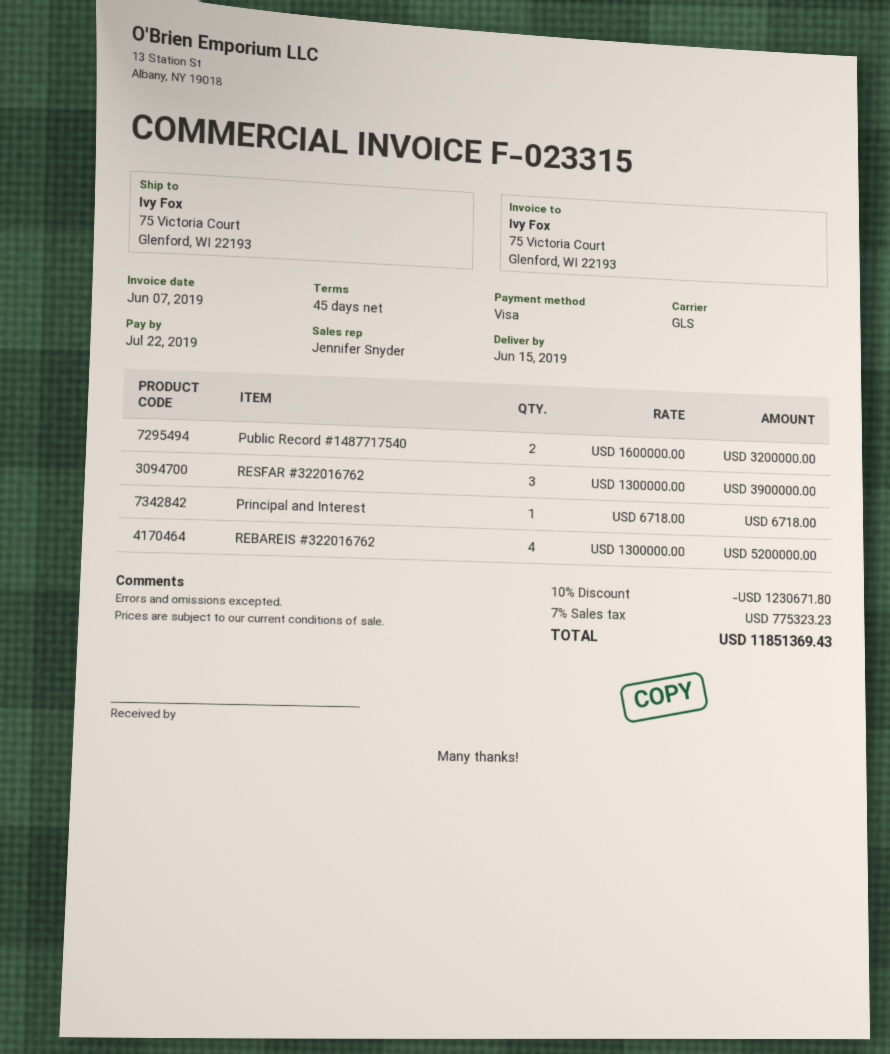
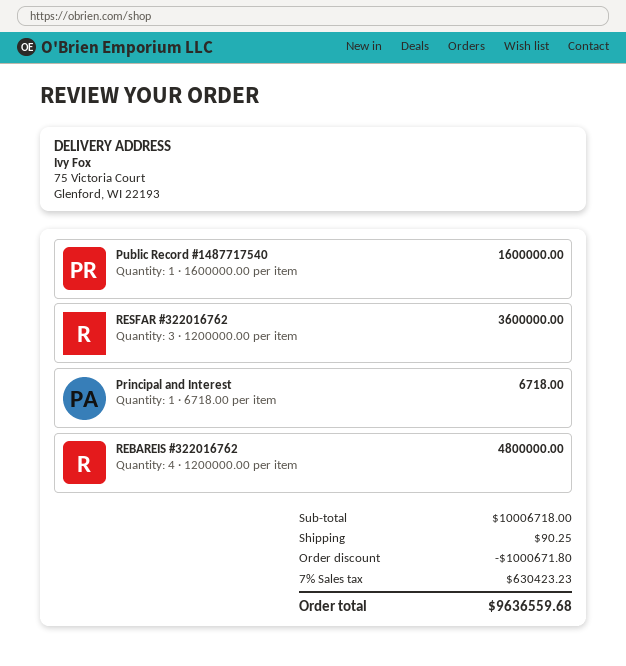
Public Record #1487717540: 2 x 1600000.00 = 3200000.00 -> 1 x 1600000.00 = 1600000.00
RESFAR #322016762: 3 x 1300000.00 = 3900000.00 -> 3 x 1200000.00 = 3600000.00
REBAREIS #322016762: 4 x 1300000.00 = 5200000.00 -> 4 x 1200000.00 = 4800000.00
discount: 1230671.80 -> 1000671.80
shipping: none -> 90.25
tax: 7% = 775323.23 -> 7% = 630423.23
total: 11851369.43 -> 9636559.68

